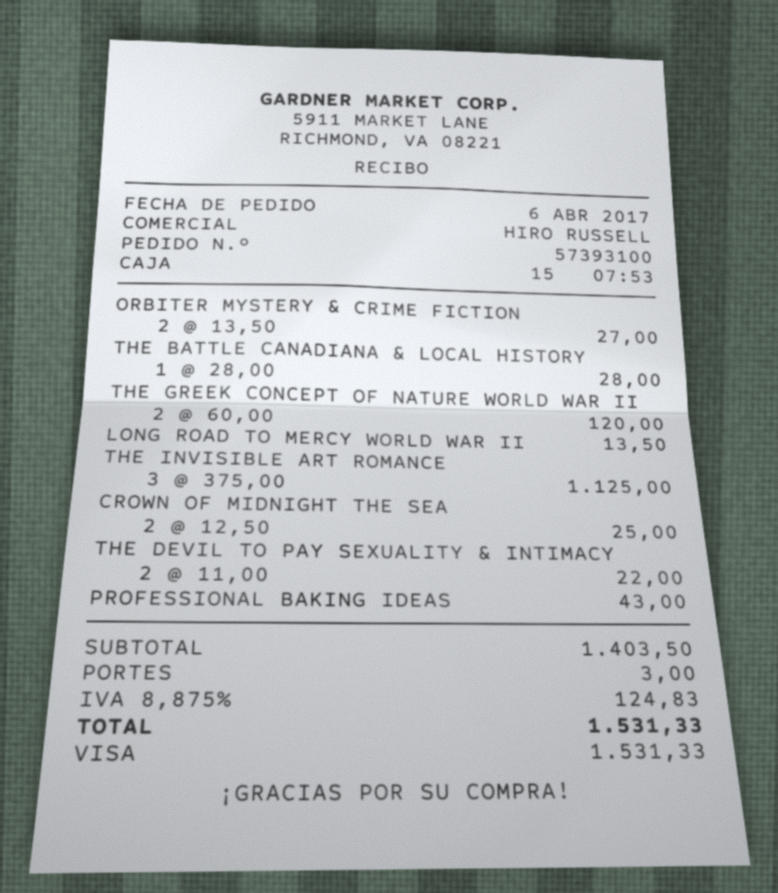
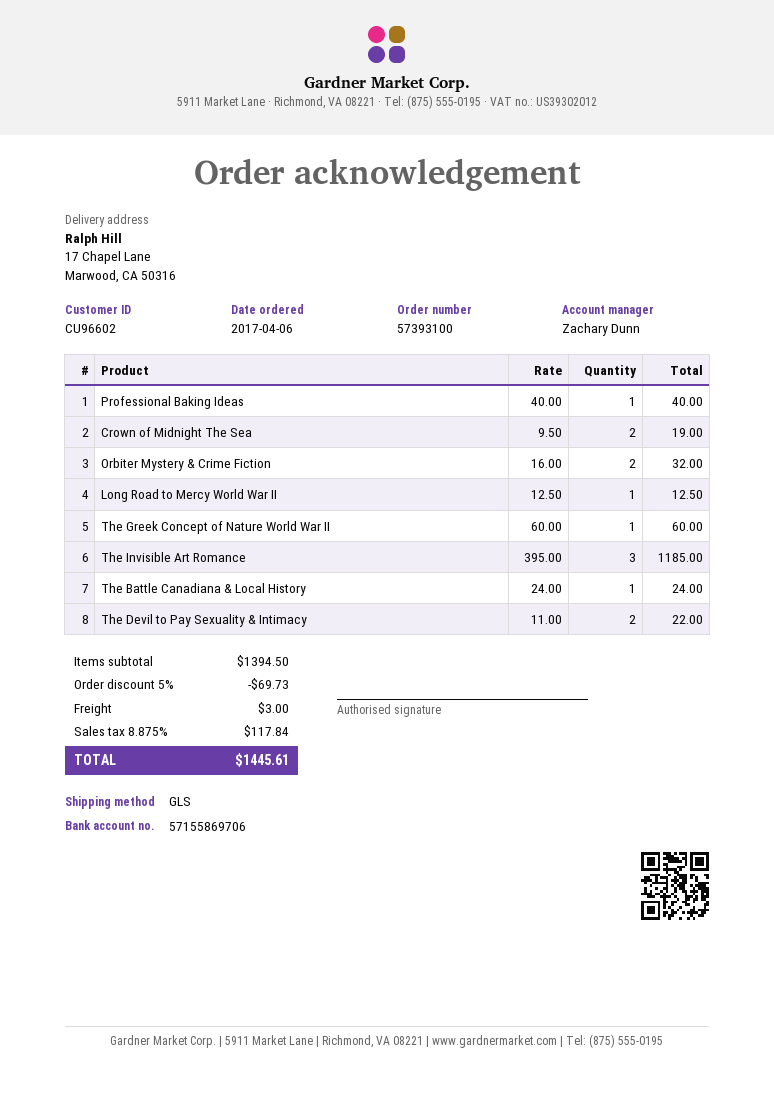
sales rep: HIRO RUSSELL -> Zachary Dunn
ORBITER MYSTERY & CRIME FICTION: 2 x 13.50 = 27.00 -> 2 x 16.00 = 32.00
THE BATTLE CANADIANA & LOCAL HISTORY: 1 x 28.00 = 28.00 -> 1 x 24.00 = 24.00
THE GREEK CONCEPT OF NATURE WORLD WAR II: 2 x 60.00 = 120.00 -> 1 x 60.00 = 60.00
LONG ROAD TO MERCY WORLD WAR II: 1 x 13.50 = 13.50 -> 1 x 12.50 = 12.50
THE INVISIBLE ART ROMANCE: 3 x 375.00 = 1125.00 -> 3 x 395.00 = 1185.00
CROWN OF MIDNIGHT THE SEA: 2 x 12.50 = 25.00 -> 2 x 9.50 = 19.00
PROFESSIONAL BAKING IDEAS: 1 x 43.00 = 43.00 -> 1 x 40.00 = 40.00
subtotal: 1403.50 -> 1394.50
discount: none -> 5% = 69.73
tax: 8.875% = 124.83 -> 8.875% = 117.84
total: 1531.33 -> 1445.61

